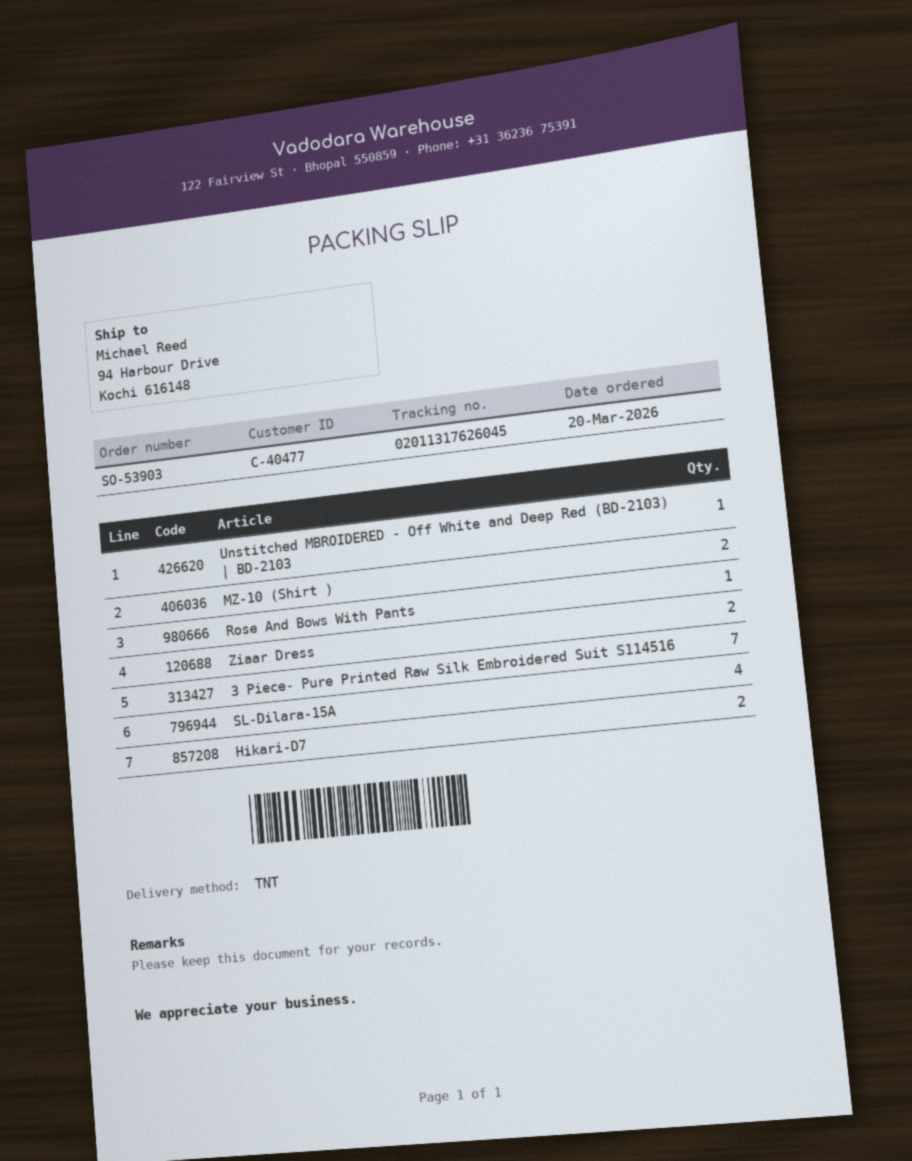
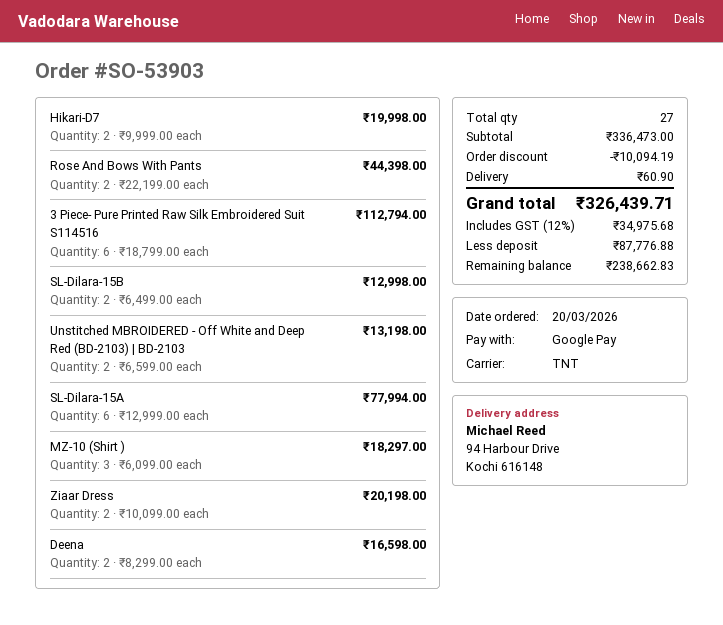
Unstitched MBROIDERED - Off White and Deep Red (BD-2103) | BD-2103: 1 -> 2
MZ-10 (Shirt ): 2 -> 3
Rose And Bows With Pants: 1 -> 2
3 Piece- Pure Printed Raw Silk Embroidered Suit S114516: 7 -> 6
SL-Dilara-15A: 4 -> 6
SL-Dilara-15B: none -> 2
Deena: none -> 2

